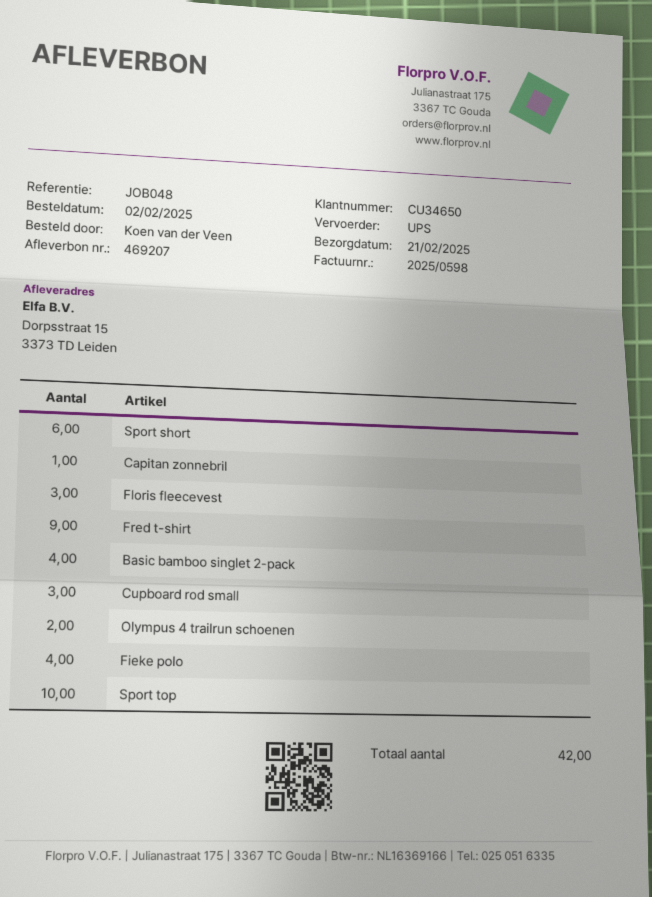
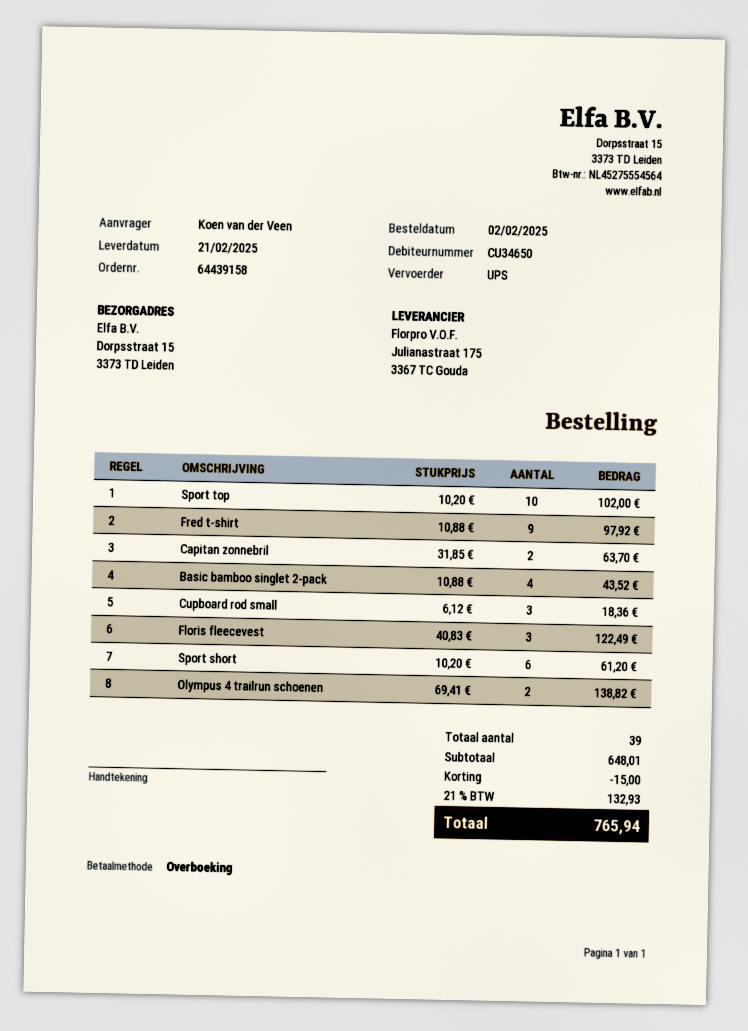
Capitan zonnebril: 1 -> 2
Fieke polo: 4 -> none
total quantity: 42 -> 39

